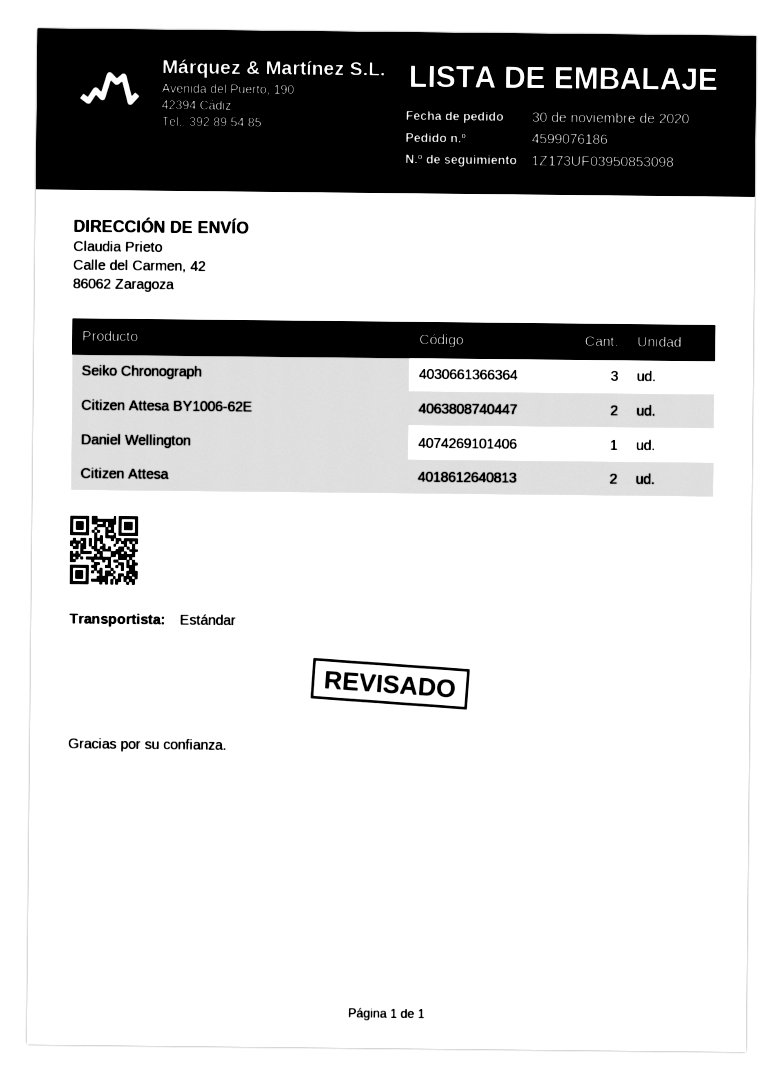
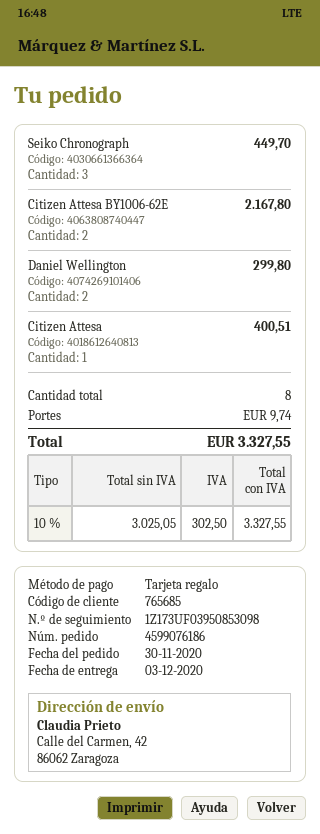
Daniel Wellington: 1 -> 2
Citizen Attesa: 2 -> 1

